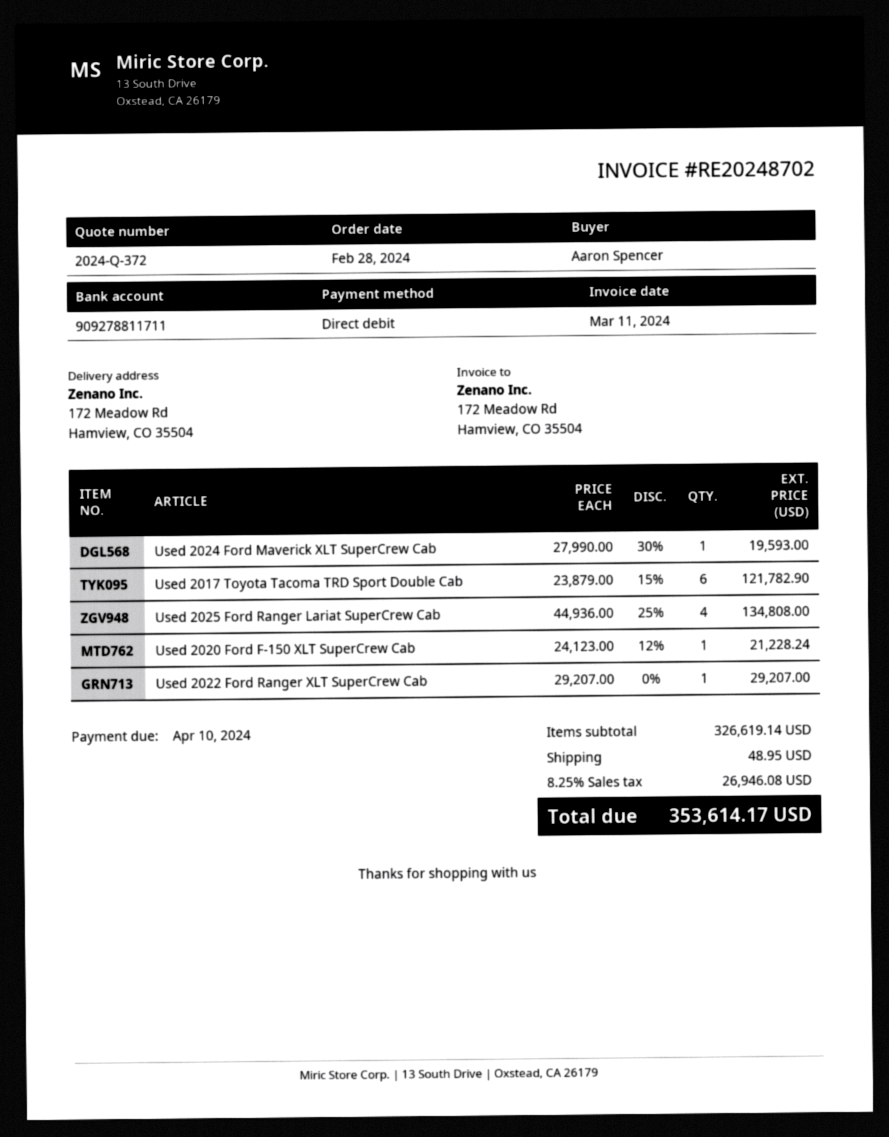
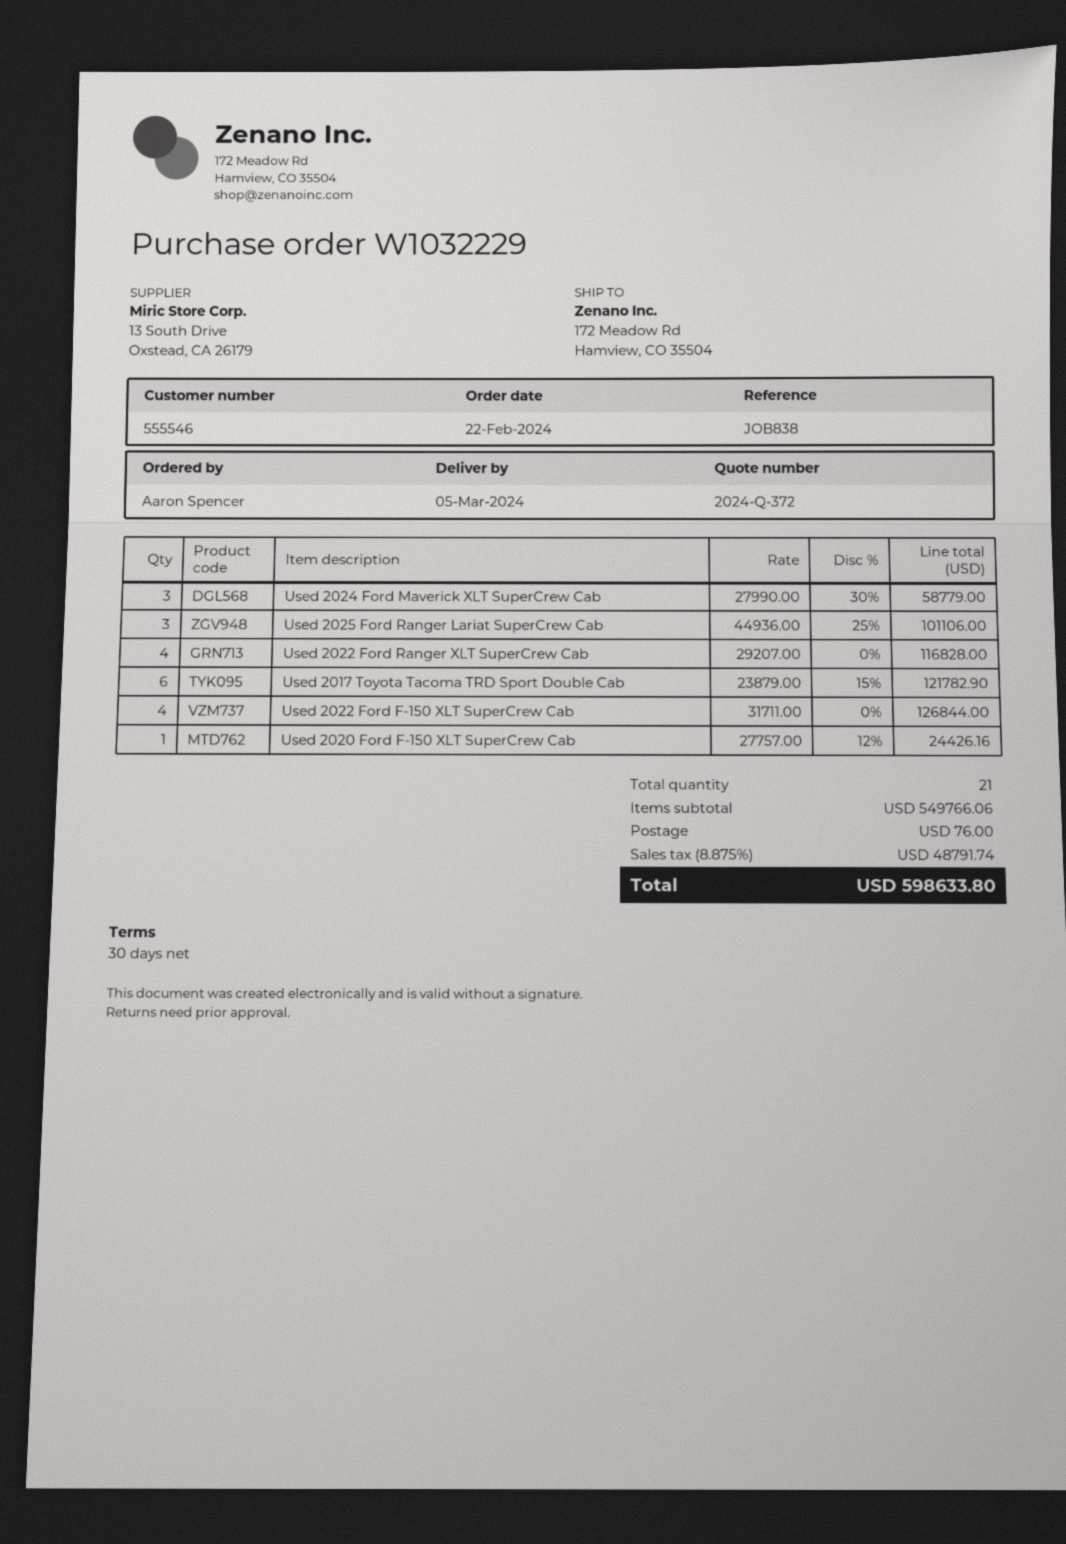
order date: 2024-02-28 -> 2024-02-22
Used 2024 Ford Maverick XLT SuperCrew Cab: 1 x 27990.00 - 30% = 19593.00 -> 3 x 27990.00 - 30% = 58779.00
Used 2025 Ford Ranger Lariat SuperCrew Cab: 4 x 44936.00 - 25% = 134808.00 -> 3 x 44936.00 - 25% = 101106.00
Used 2020 Ford F-150 XLT SuperCrew Cab: 1 x 24123.00 - 12% = 21228.24 -> 1 x 27757.00 - 12% = 24426.16
Used 2022 Ford Ranger XLT SuperCrew Cab: 1 x 29207.00 = 29207.00 -> 4 x 29207.00 = 116828.00
Used 2022 Ford F-150 XLT SuperCrew Cab: none -> 4 x 31711.00 = 126844.00
subtotal: 326619.14 -> 549766.06
shipping: 48.95 -> 76.00
tax: 8.25% = 26946.08 -> 8.875% = 48791.74
total: 353614.17 -> 598633.80

